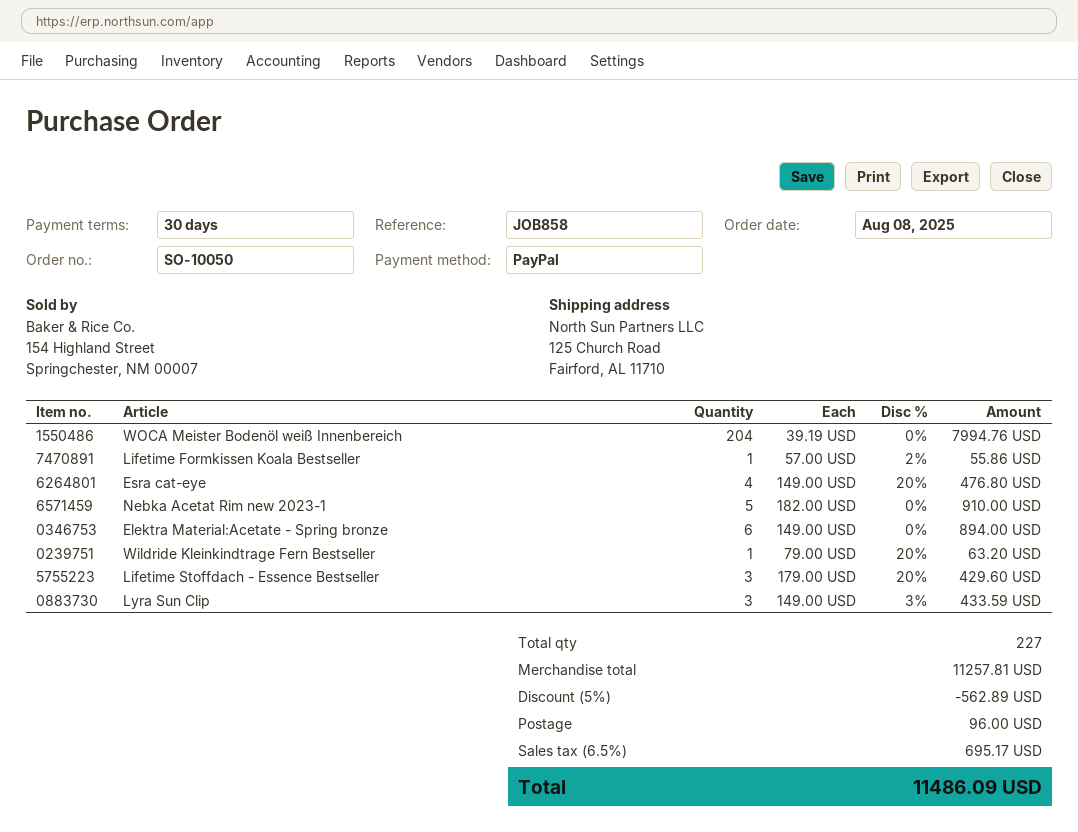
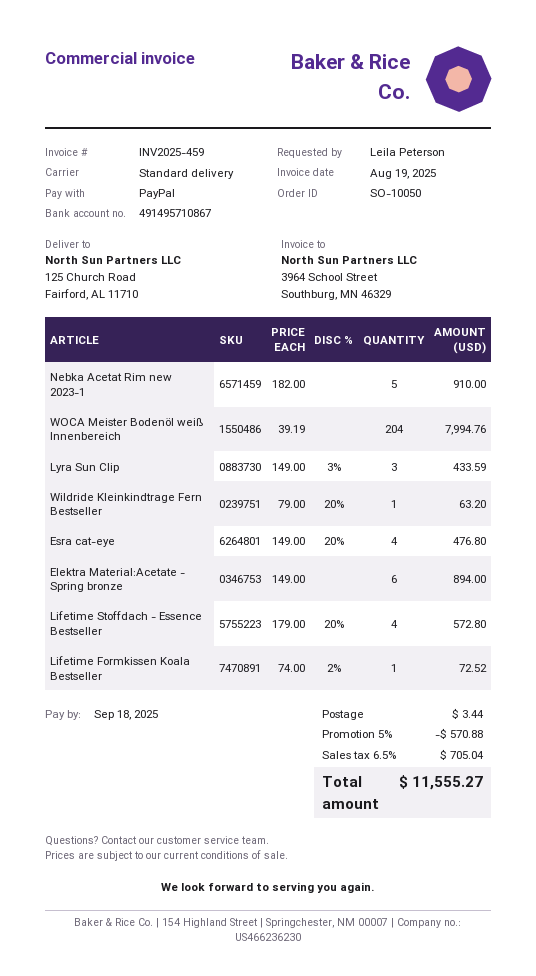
Lifetime Formkissen Koala Bestseller: 1 x 57.00 - 2% = 55.86 -> 1 x 74.00 - 2% = 72.52
Lifetime Stoffdach - Essence Bestseller: 3 x 179.00 - 20% = 429.60 -> 4 x 179.00 - 20% = 572.80
discount: 5% = 562.89 -> 5% = 570.88
shipping: 96.00 -> 3.44
tax: 6.5% = 695.17 -> 6.5% = 705.04
total: 11486.09 -> 11555.27

